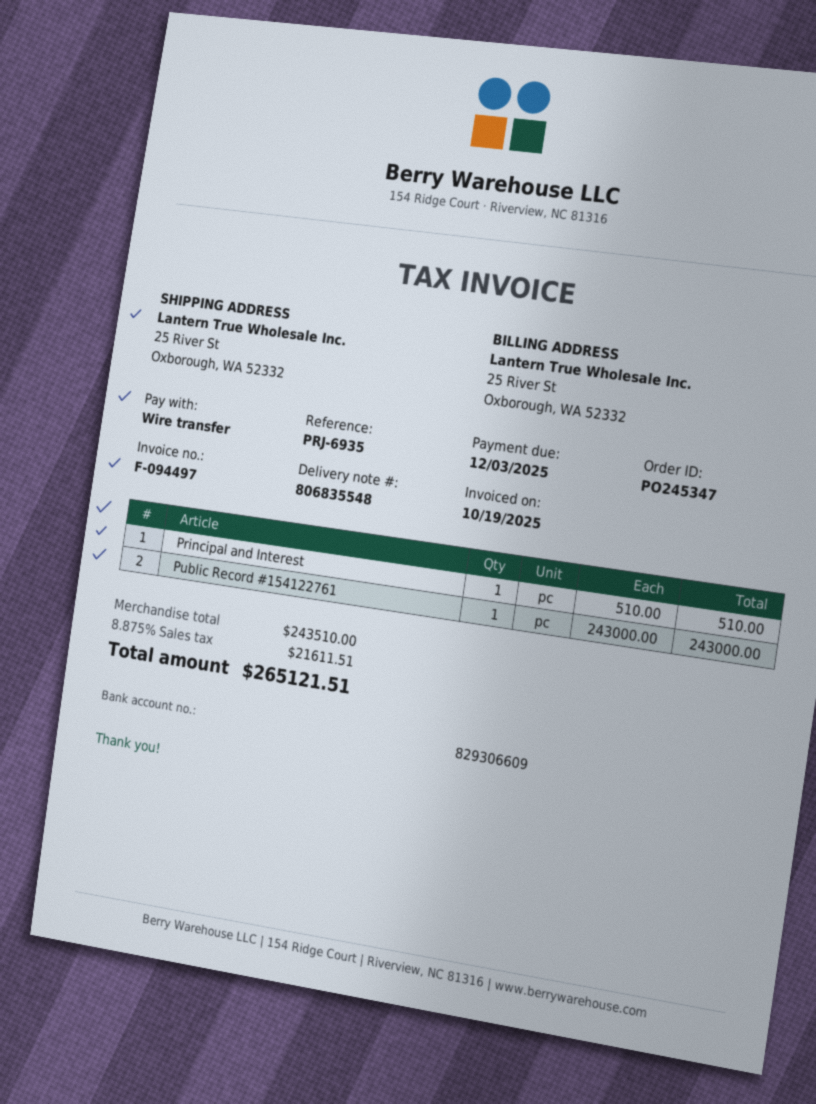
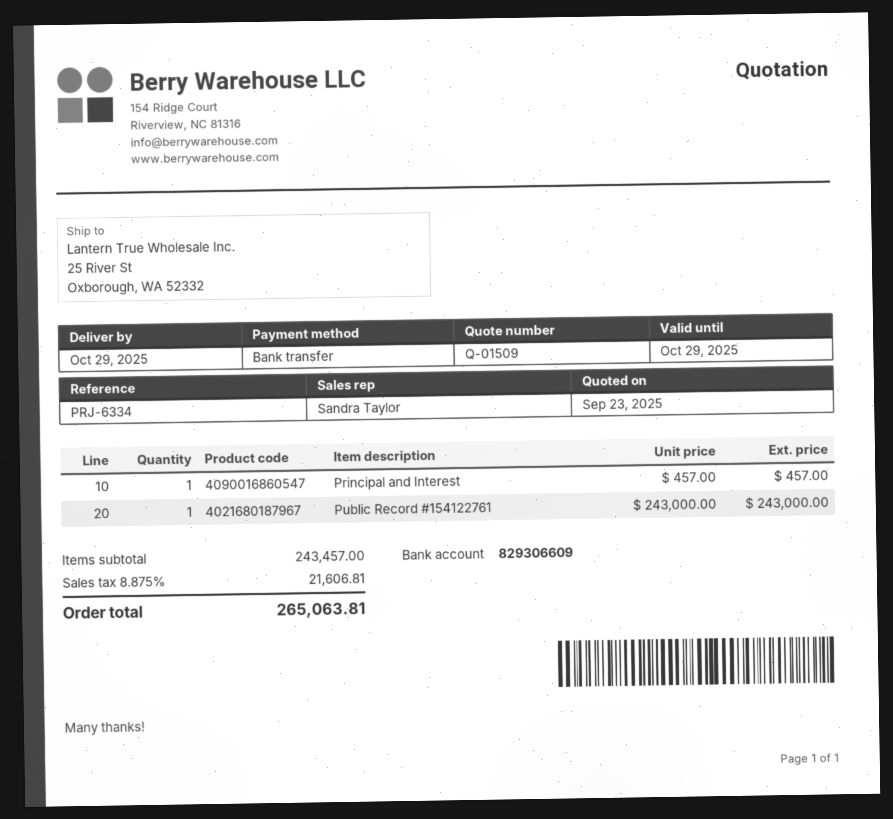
reference: PRJ-6935 -> PRJ-6334
Principal and Interest: 1 x 510.00 = 510.00 -> 1 x 457.00 = 457.00
subtotal: 243510.00 -> 243457.00
tax: 8.875% = 21611.51 -> 8.875% = 21606.81
total: 265121.51 -> 265063.81

